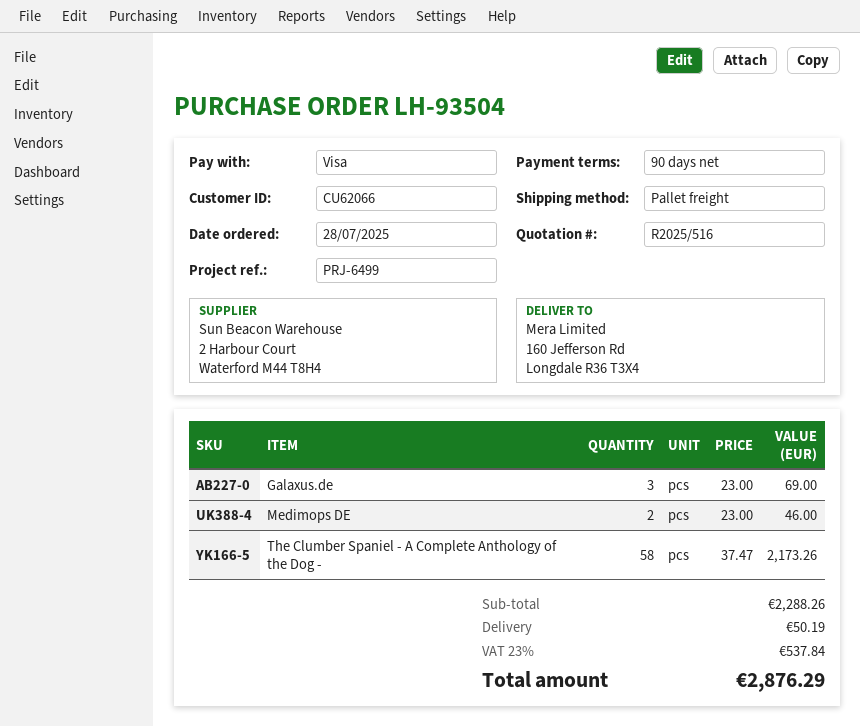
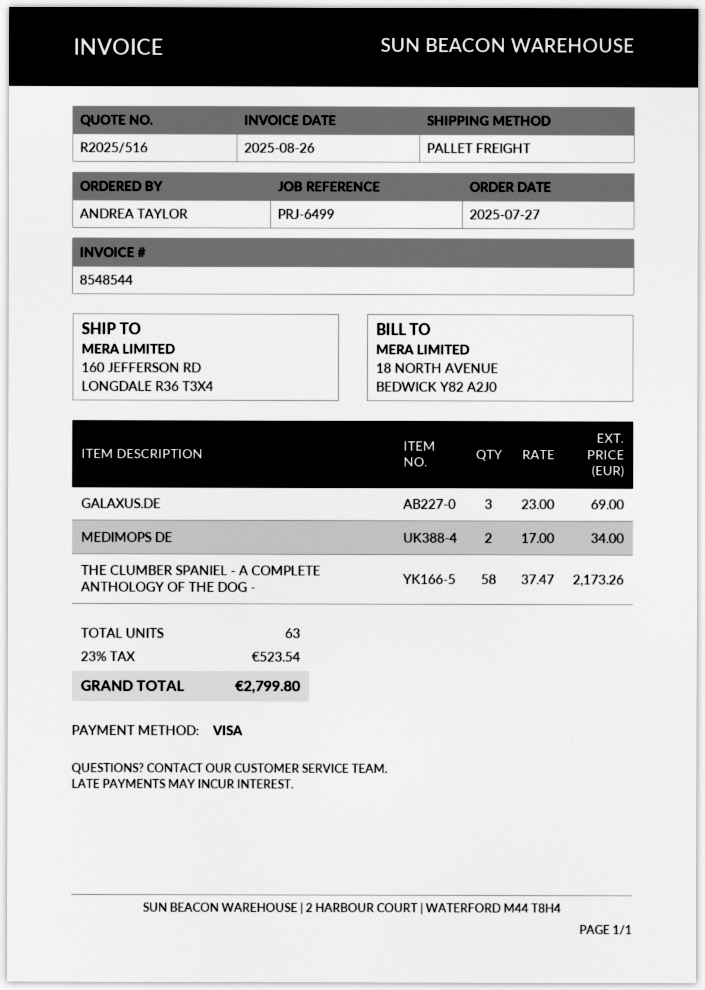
order date: 2025-07-28 -> 2025-07-27
Medimops DE: 2 x 23.00 = 46.00 -> 2 x 17.00 = 34.00
shipping: 50.19 -> none
tax: 23% = 537.84 -> 23% = 523.54
total: 2876.29 -> 2799.80

